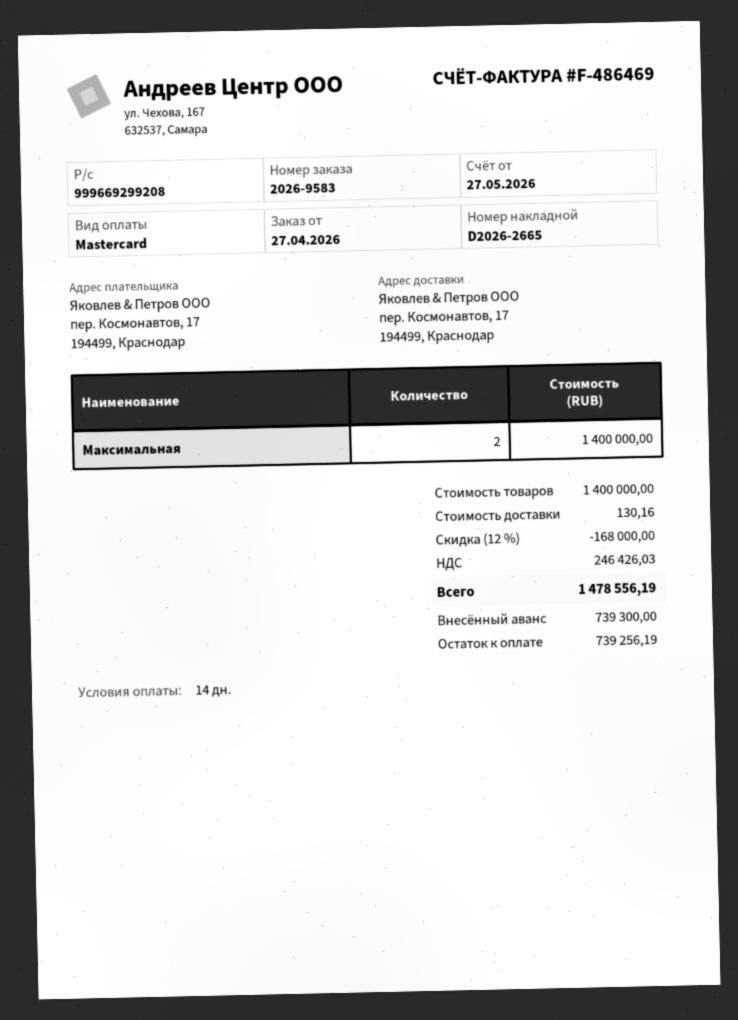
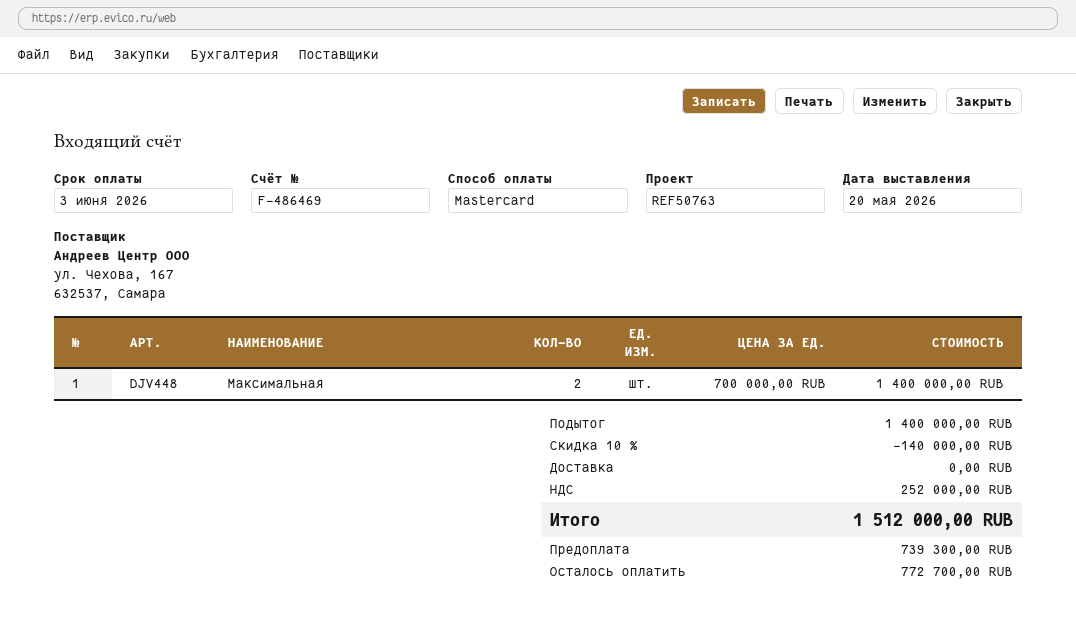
invoice date: 2026-05-27 -> 2026-05-20
discount: 12% = 168000.00 -> 10% = 140000.00
shipping: 130.16 -> 0.00
tax: 246426.03 -> 252000.00
total: 1478556.19 -> 1512000.00
balance: 739256.19 -> 772700.00

